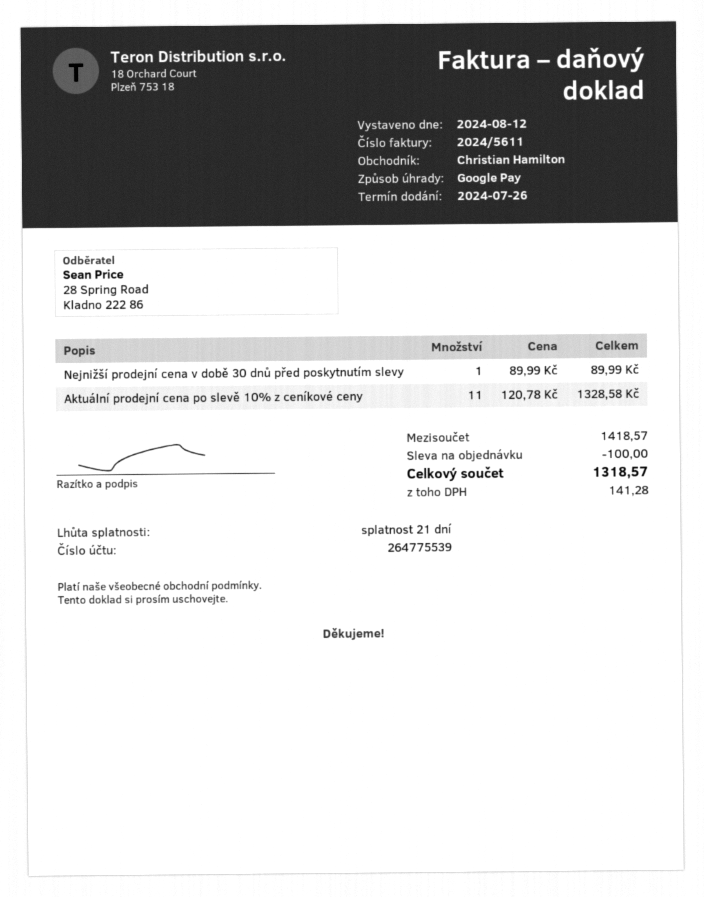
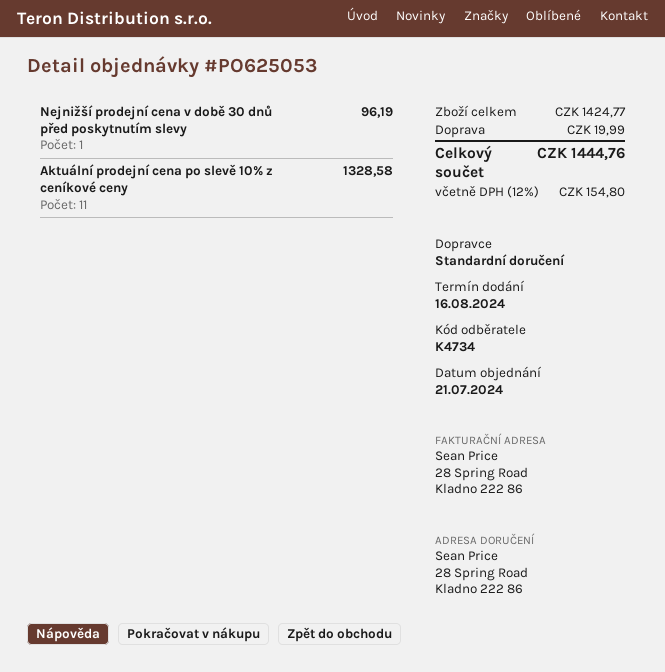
delivery date: 2024-07-26 -> 2024-08-16
Nejnižší prodejní cena v době 30 dnů před poskytnutím slevy: 1 for 89.99 -> 1 for 96.19
subtotal: 1418.57 -> 1424.77
discount: 100.00 -> none
shipping: none -> 19.99
tax: 141.28 -> 154.80
total: 1318.57 -> 1444.76

